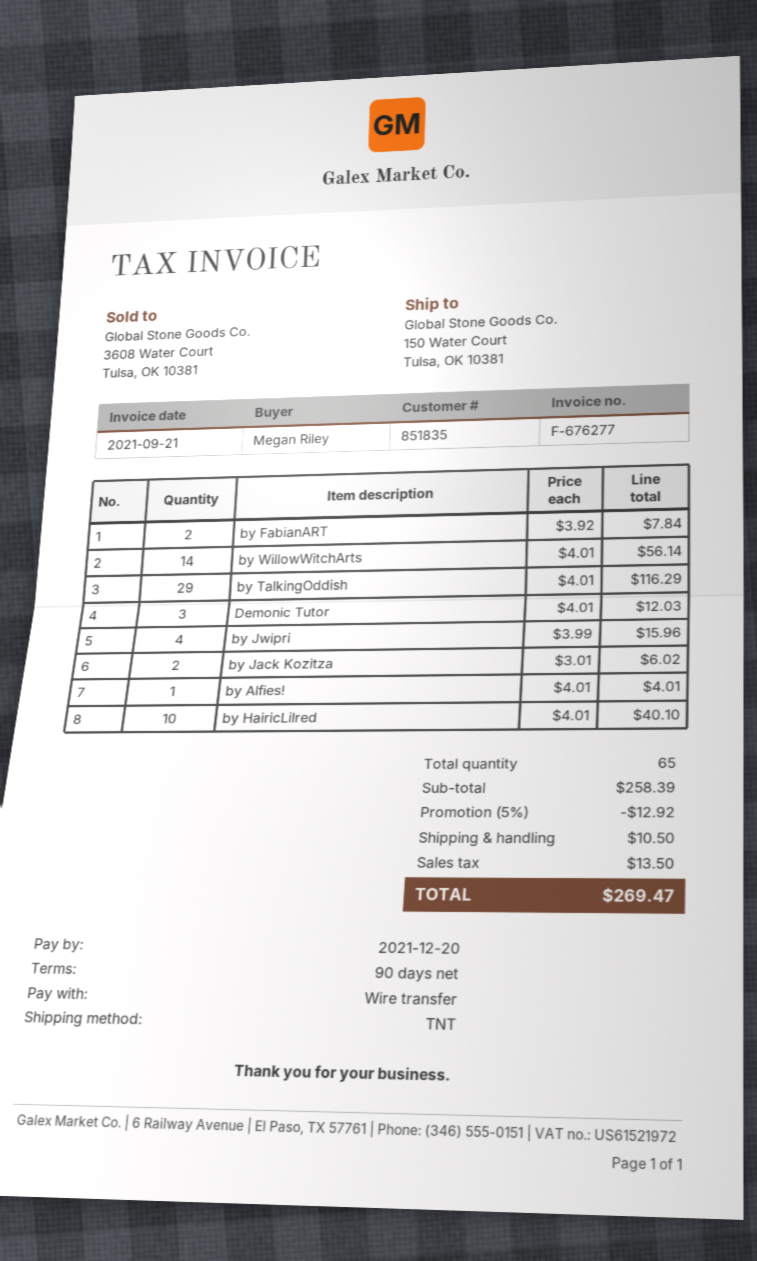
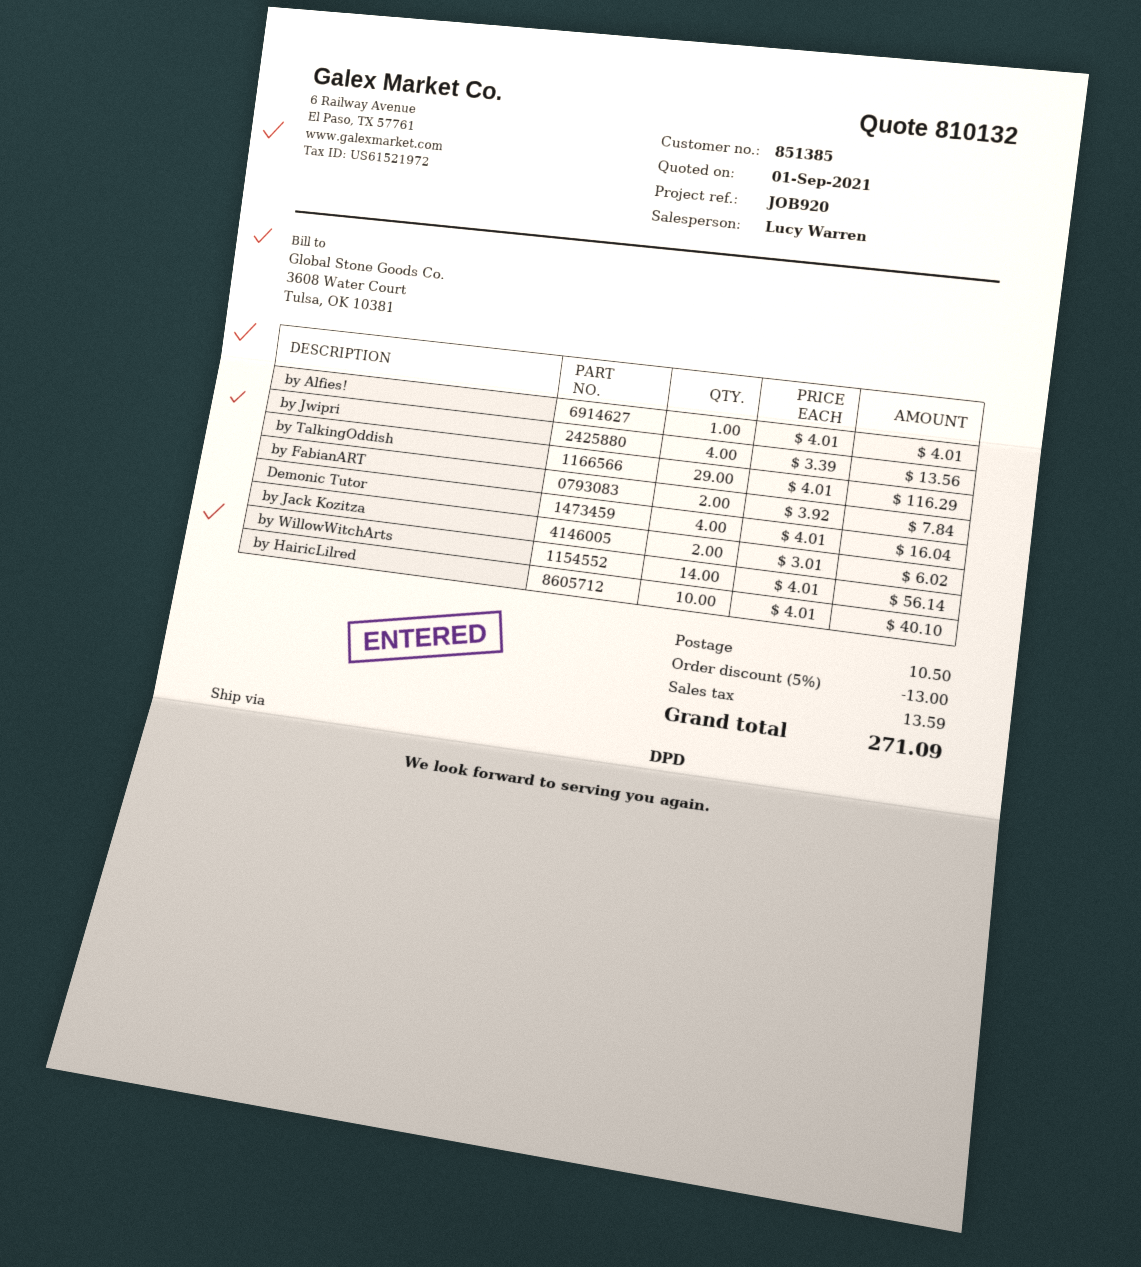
customer number: 851835 -> 851385
shipping method: TNT -> DPD
Demonic Tutor: 3 x 4.01 = 12.03 -> 4 x 4.01 = 16.04
by Jwipri: 4 x 3.99 = 15.96 -> 4 x 3.39 = 13.56
discount: 5% = 12.92 -> 5% = 13.00
tax: 13.50 -> 13.59
total: 269.47 -> 271.09

